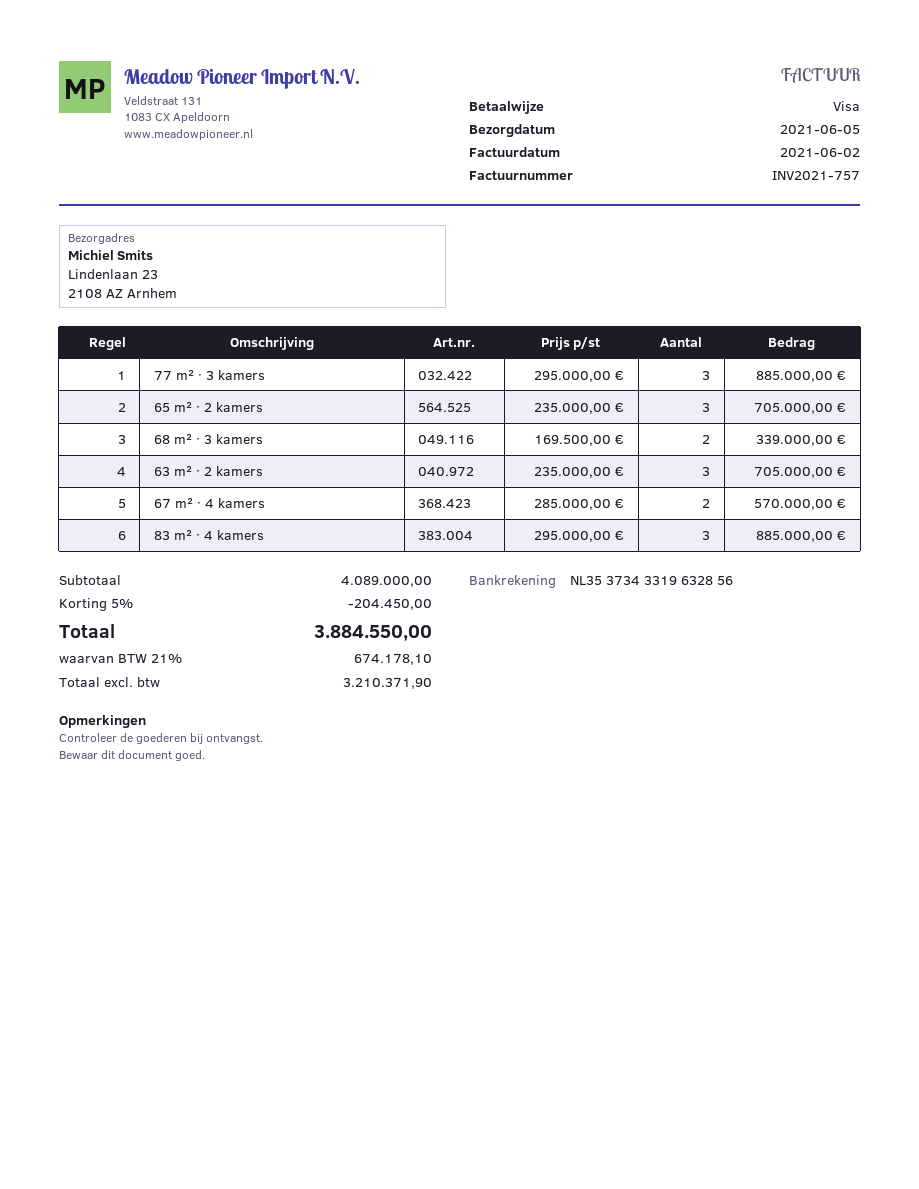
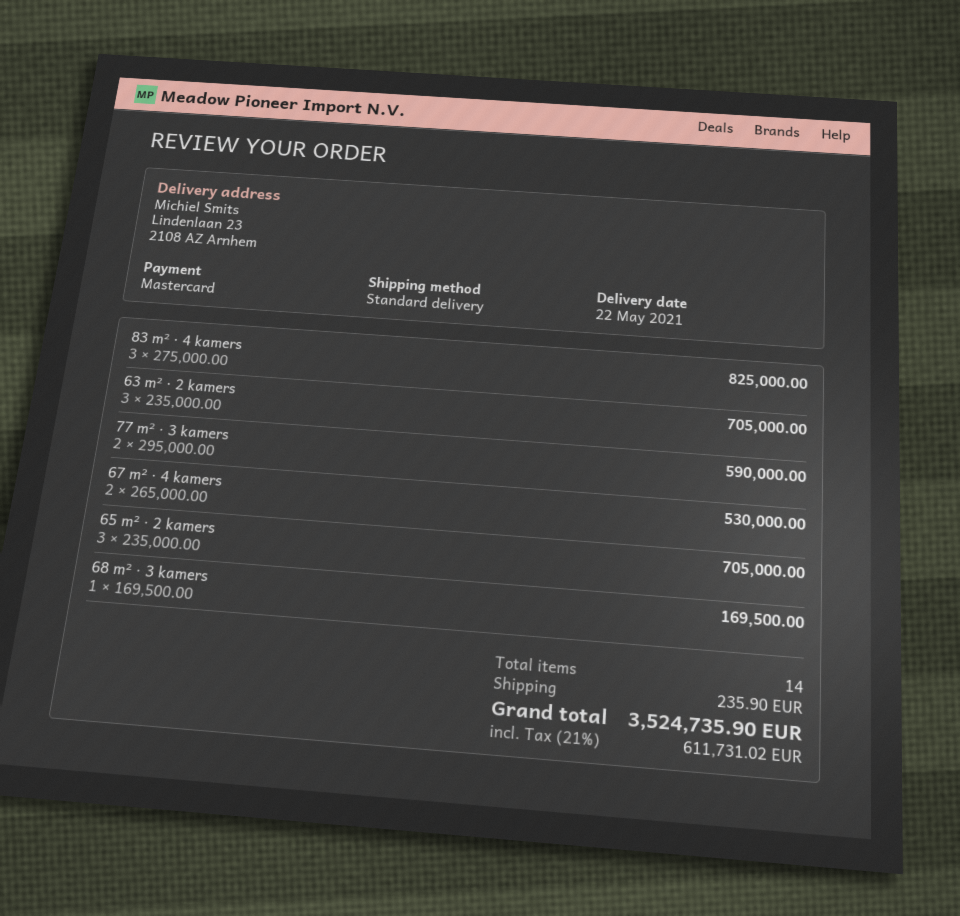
delivery date: 2021-06-05 -> 2021-05-22
payment method: Visa -> Mastercard
77 m² · 3 kamers: 3 x 295000.00 = 885000.00 -> 2 x 295000.00 = 590000.00
68 m² · 3 kamers: 2 x 169500.00 = 339000.00 -> 1 x 169500.00 = 169500.00
67 m² · 4 kamers: 2 x 285000.00 = 570000.00 -> 2 x 265000.00 = 530000.00
83 m² · 4 kamers: 3 x 295000.00 = 885000.00 -> 3 x 275000.00 = 825000.00
discount: 5% = 204450.00 -> none
shipping: none -> 235.90
tax: 21% = 674178.10 -> 21% = 611731.02
total: 3884550.00 -> 3524735.90

